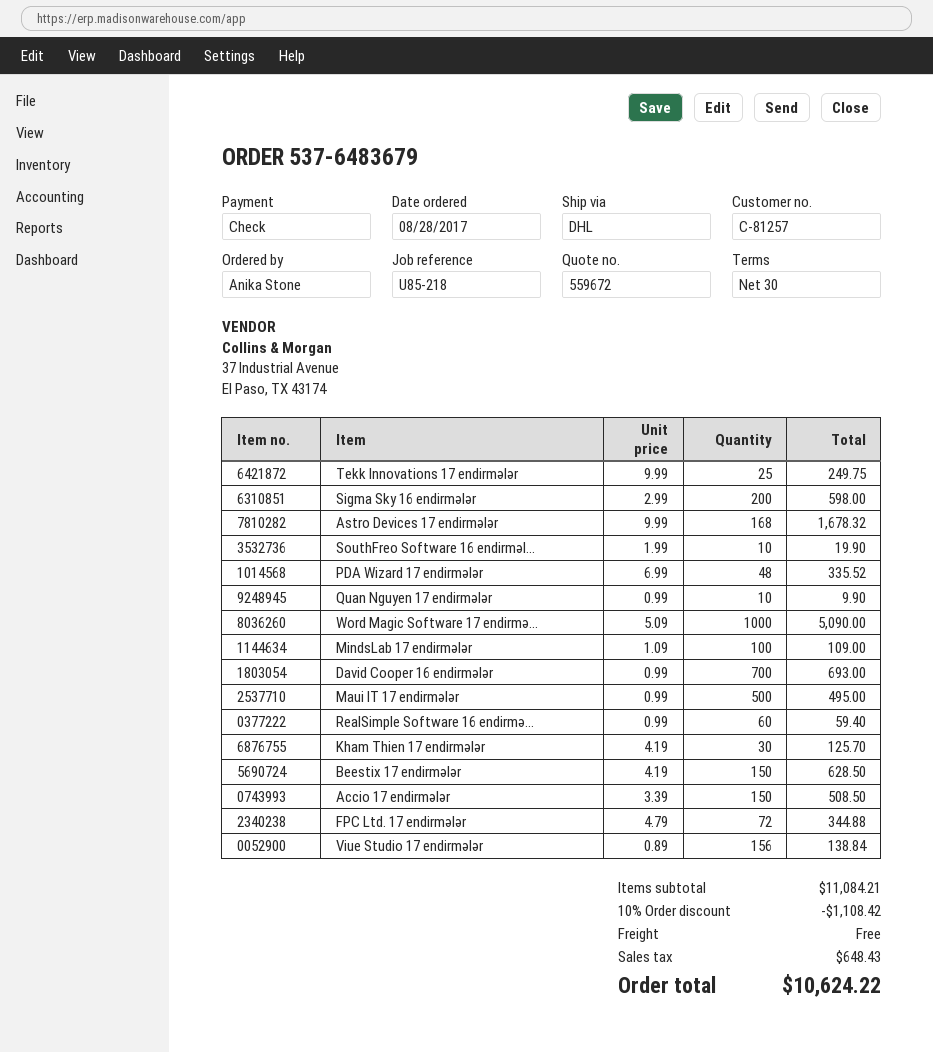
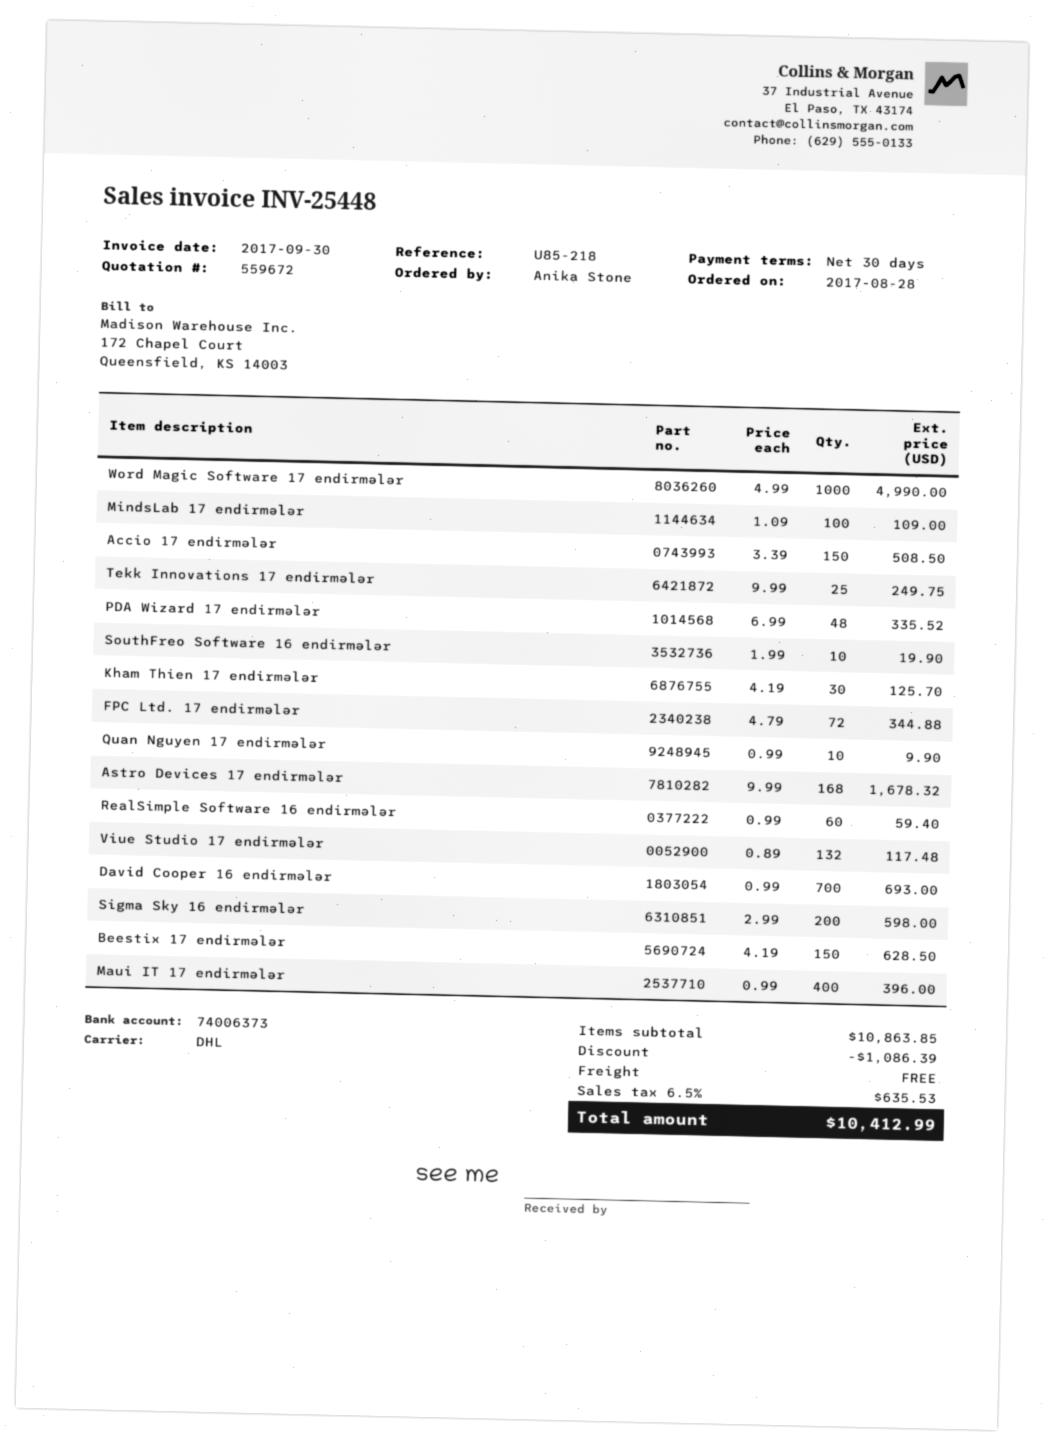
Word Magic Software 17 endirmə...: 1000 x 5.09 = 5090.00 -> 1000 x 4.99 = 4990.00
Maui IT 17 endirmələr: 500 x 0.99 = 495.00 -> 400 x 0.99 = 396.00
Viue Studio 17 endirmələr: 156 x 0.89 = 138.84 -> 132 x 0.89 = 117.48
subtotal: 11084.21 -> 10863.85
discount: 1108.42 -> 1086.39
tax: 648.43 -> 635.53
total: 10624.22 -> 10412.99

